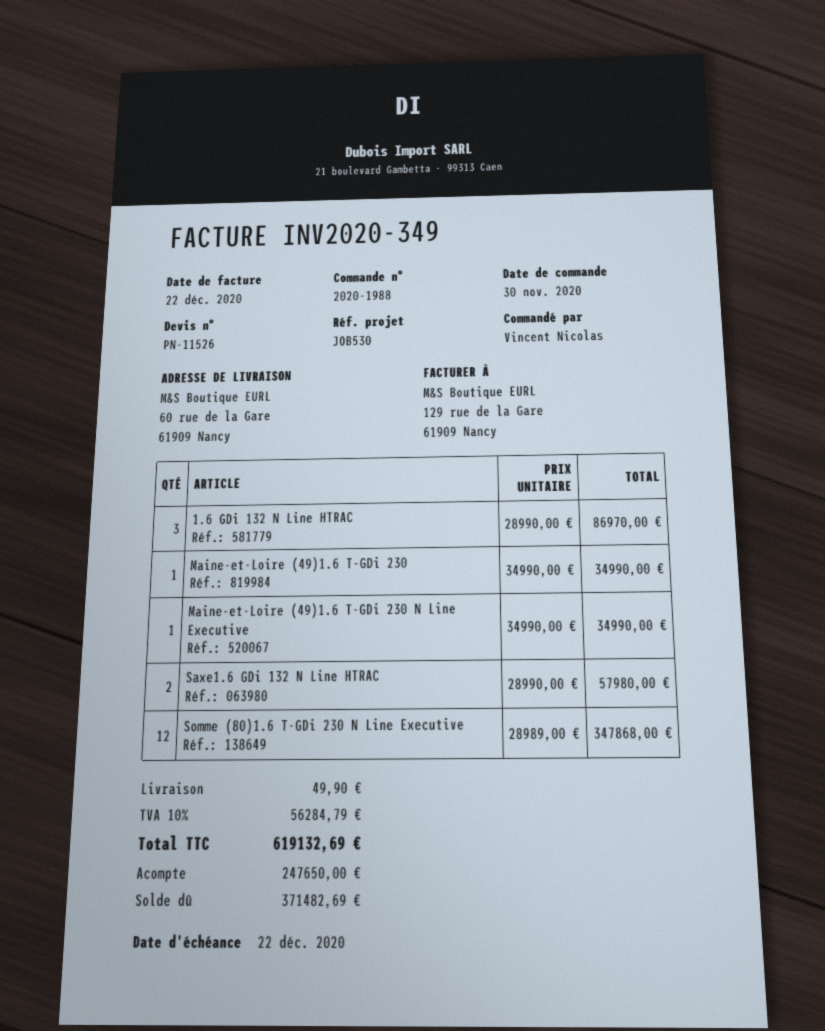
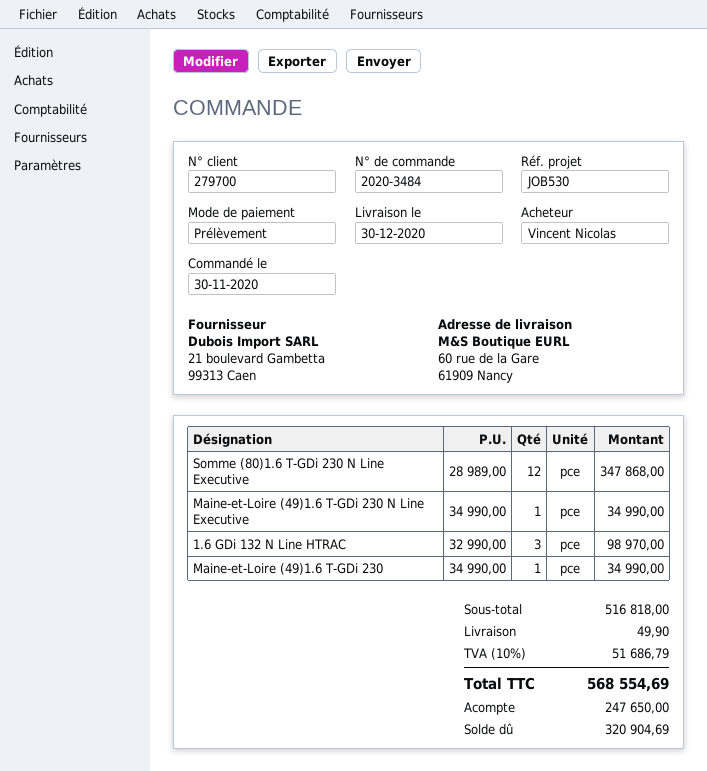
order number: 2020-1988 -> 2020-3484
1.6 GDi 132 N Line HTRAC: 3 x 28990.00 = 86970.00 -> 3 x 32990.00 = 98970.00
Saxe1.6 GDi 132 N Line HTRAC: 2 x 28990.00 = 57980.00 -> none
tax: 10% = 56284.79 -> 10% = 51686.79
total: 619132.69 -> 568554.69
balance: 371482.69 -> 320904.69

